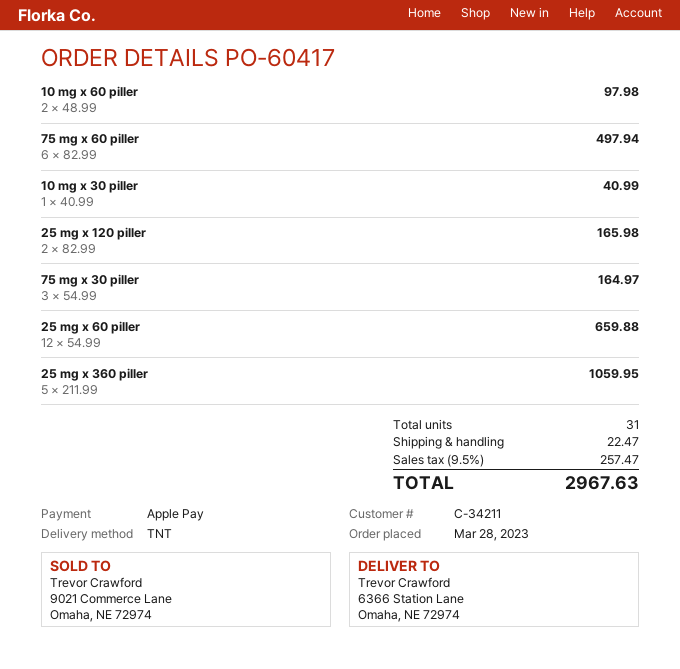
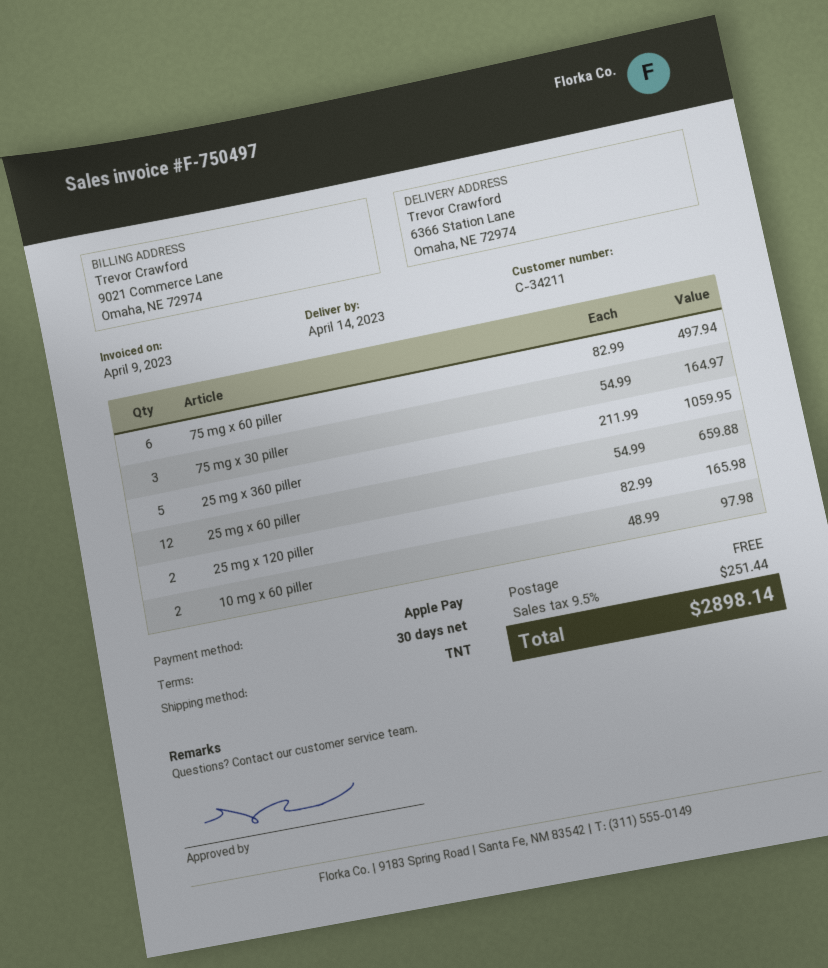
10 mg x 30 piller: 1 x 40.99 = 40.99 -> none
shipping: 22.47 -> 0.00
tax: 9.5% = 257.47 -> 9.5% = 251.44
total: 2967.63 -> 2898.14

